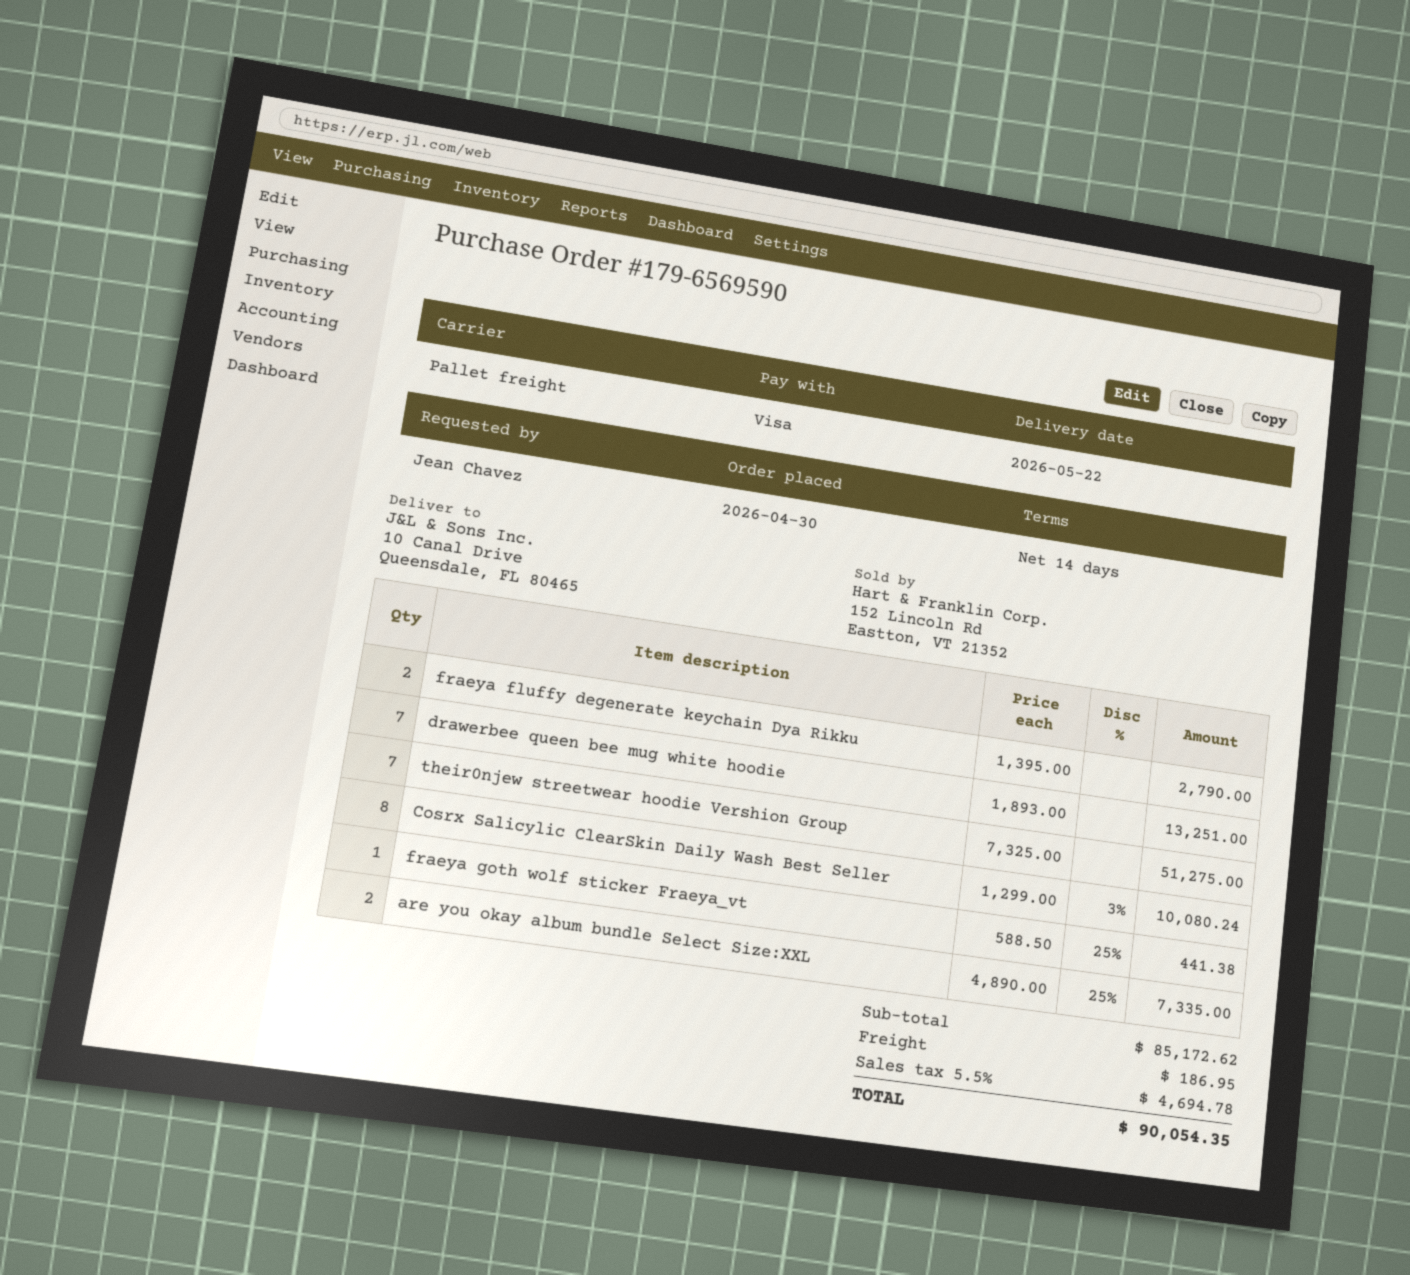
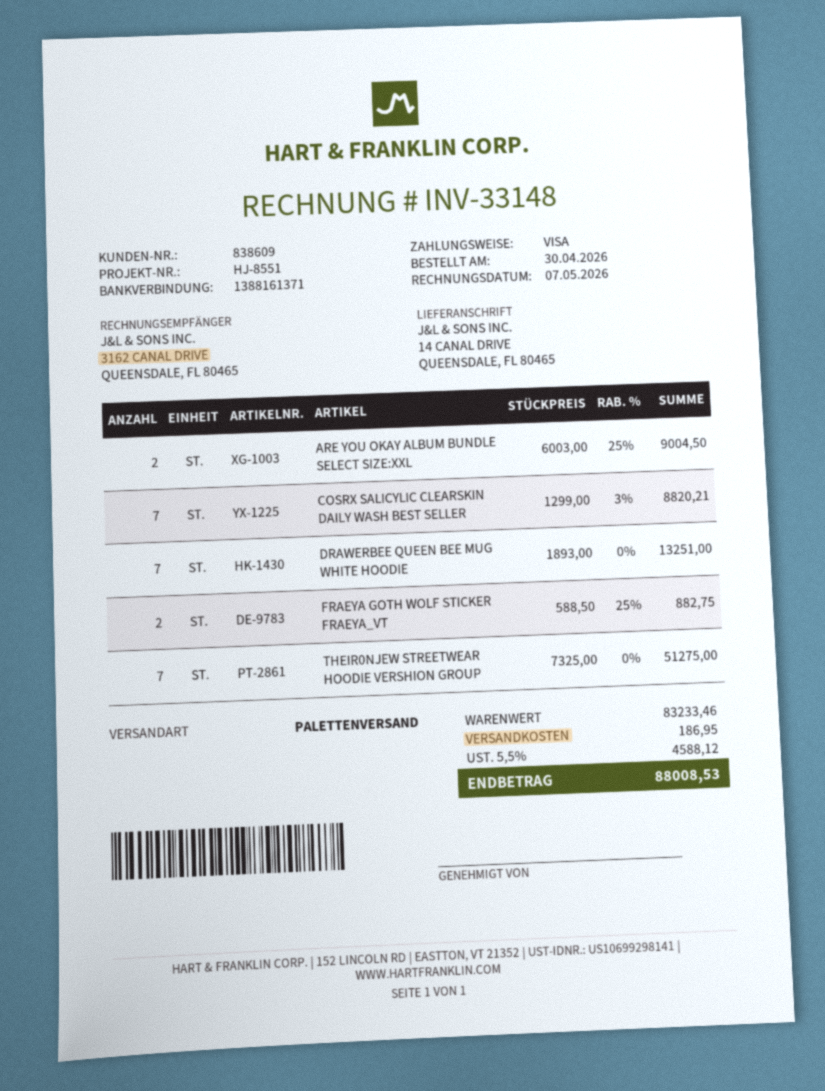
ship to: 10 Canal Drive, Queensdale, FL 80465 -> 14 CANAL DRIVE, QUEENSDALE, FL 80465
fraeya fluffy degenerate keychain Dya Rikku: 2 x 1395.00 = 2790.00 -> none
Cosrx Salicylic ClearSkin Daily Wash Best Seller: 8 x 1299.00 - 3% = 10080.24 -> 7 x 1299.00 - 3% = 8820.21
fraeya goth wolf sticker Fraeya_vt: 1 x 588.50 - 25% = 441.38 -> 2 x 588.50 - 25% = 882.75
are you okay album bundle Select Size:XXL: 2 x 4890.00 - 25% = 7335.00 -> 2 x 6003.00 - 25% = 9004.50
subtotal: 85172.62 -> 83233.46
tax: 5.5% = 4694.78 -> 5.5% = 4588.12
total: 90054.35 -> 88008.53

